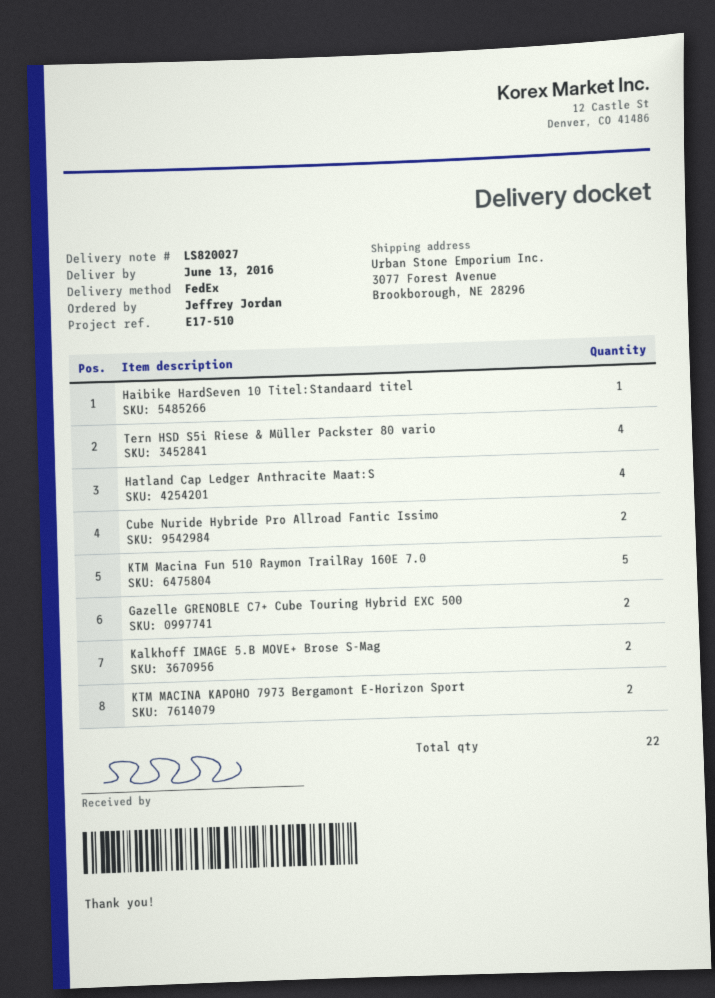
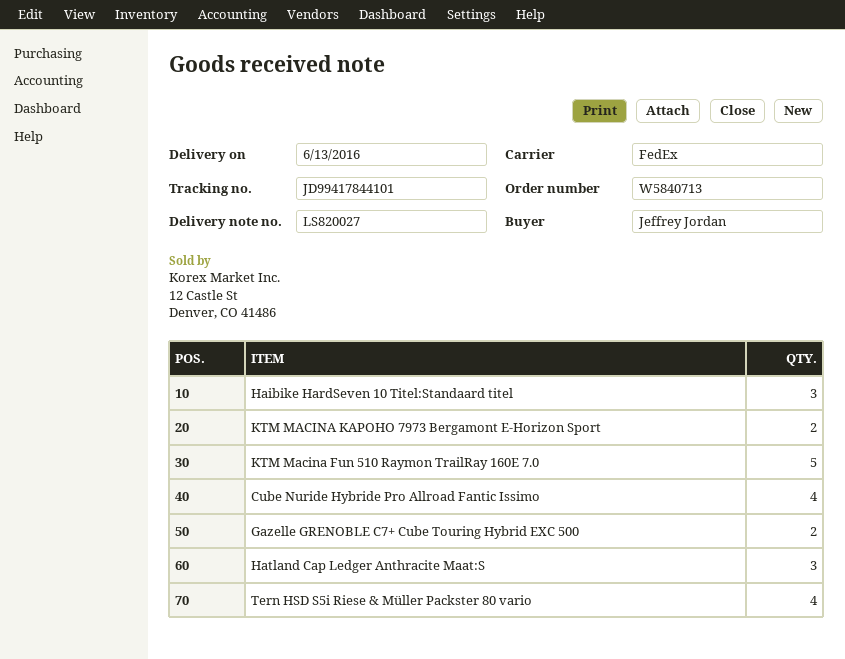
Haibike HardSeven 10 Titel:Standaard titel: 1 -> 3
Hatland Cap Ledger Anthracite Maat:S: 4 -> 3
Cube Nuride Hybride Pro Allroad Fantic Issimo: 2 -> 4
Kalkhoff IMAGE 5.B MOVE+ Brose S-Mag: 2 -> none

